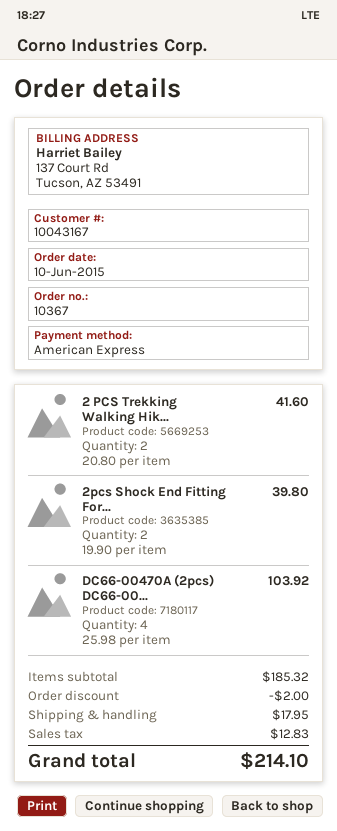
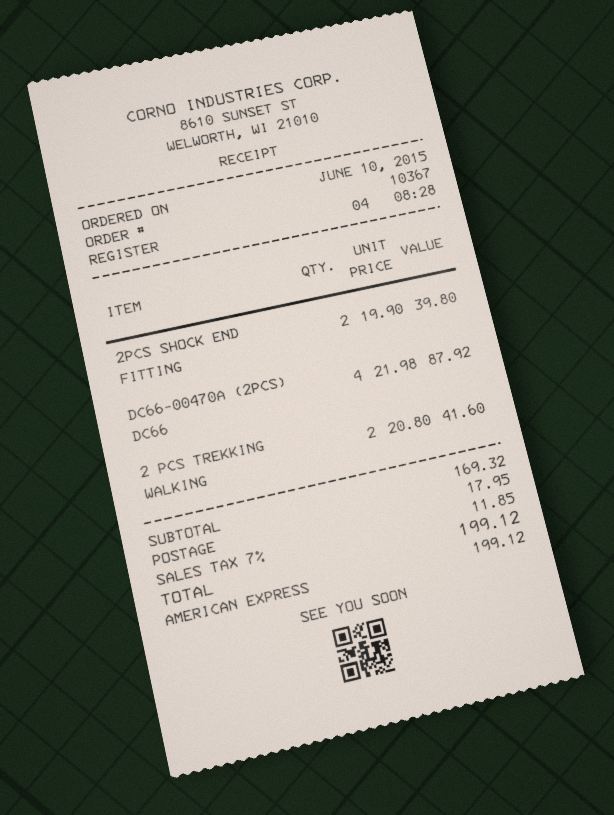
DC66-00470A (2pcs) DC66-00...: 4 x 25.98 = 103.92 -> 4 x 21.98 = 87.92
subtotal: 185.32 -> 169.32
discount: 2.00 -> none
tax: 12.83 -> 11.85
total: 214.10 -> 199.12

